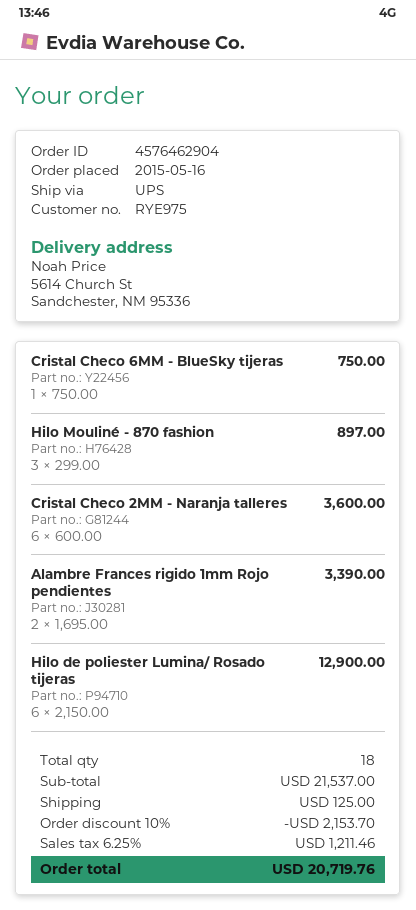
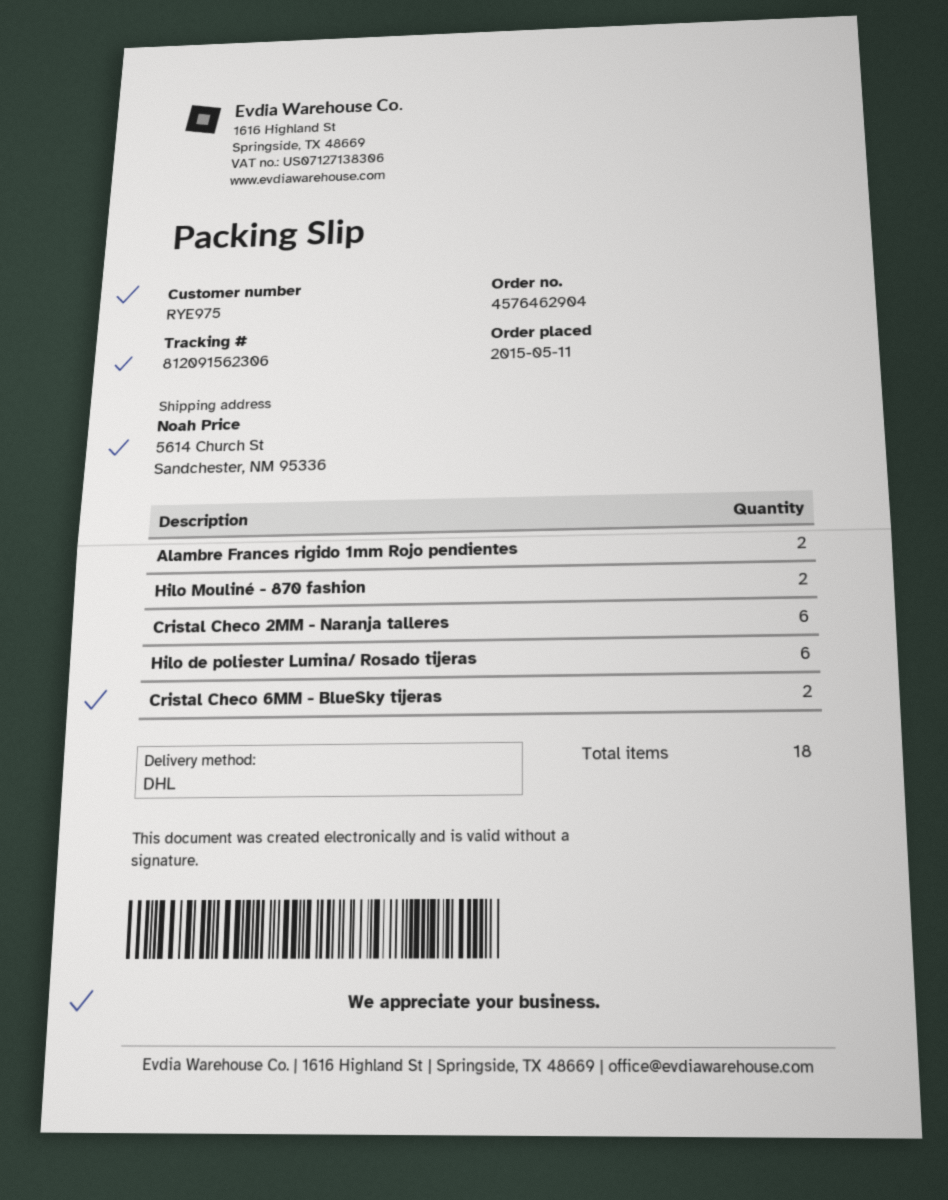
order date: 2015-05-16 -> 2015-05-11
shipping method: UPS -> DHL
Cristal Checo 6MM - BlueSky tijeras: 1 -> 2
Hilo Mouliné - 870 fashion: 3 -> 2

